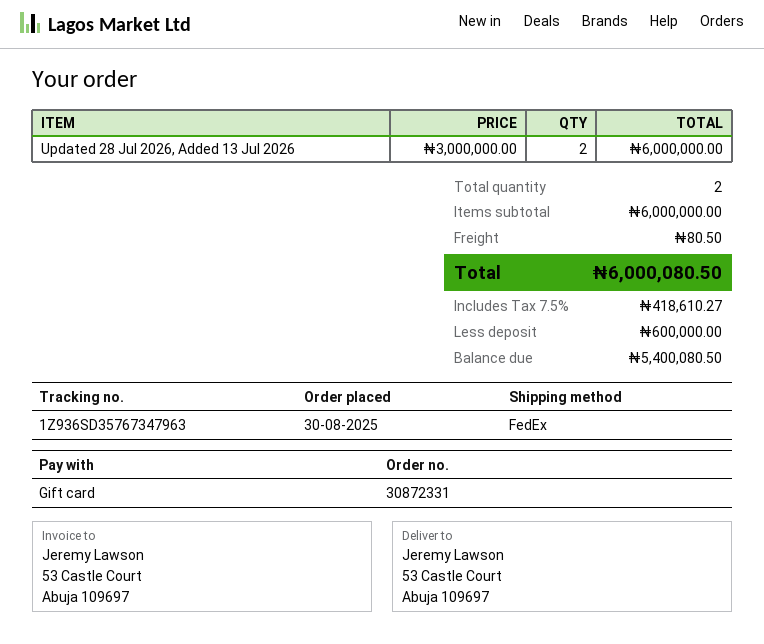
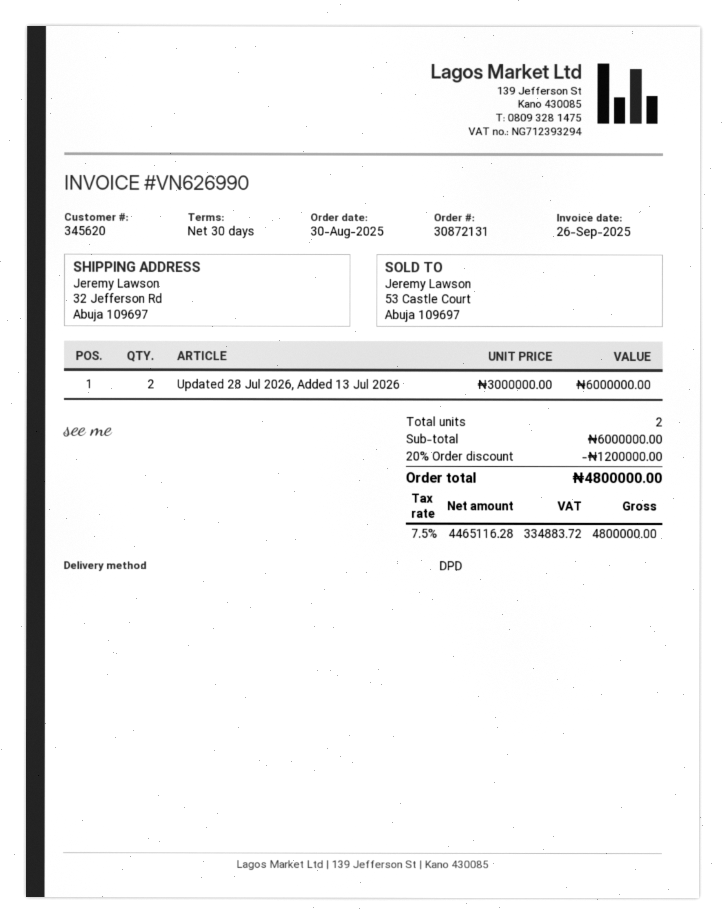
order number: 30872331 -> 30872131
shipping method: FedEx -> DPD
ship to: 53 Castle Court, Abuja 109697 -> 32 Jefferson Rd, Abuja 109697
discount: none -> 20% = 1200000.00
shipping: 80.50 -> none
tax: 7.5% = 418610.27 -> 7.5% = 334883.72
total: 6000080.50 -> 4800000.00

